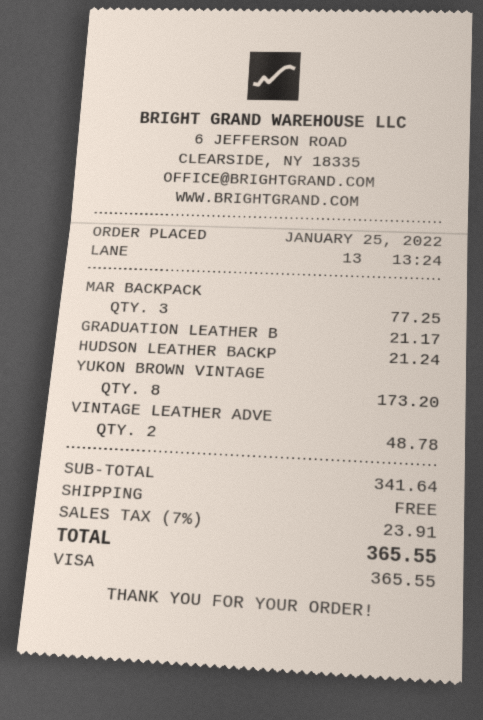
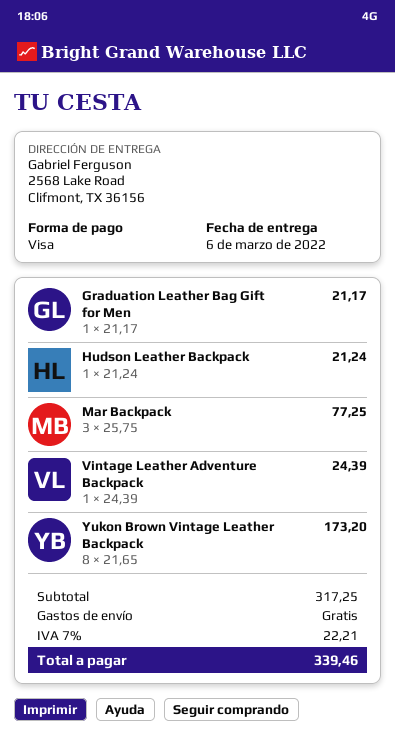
VINTAGE LEATHER ADVE: 2 for 48.78 -> 1 for 24.39
subtotal: 341.64 -> 317.25
tax: 7% = 23.91 -> 7% = 22.21
total: 365.55 -> 339.46

